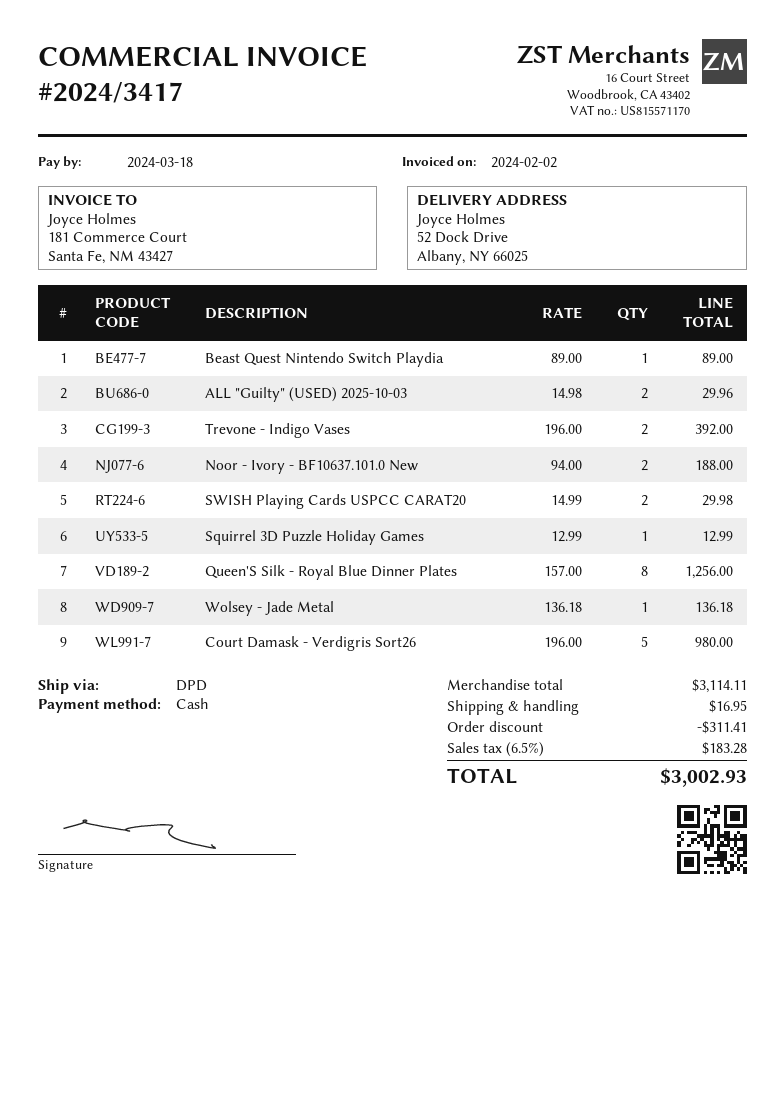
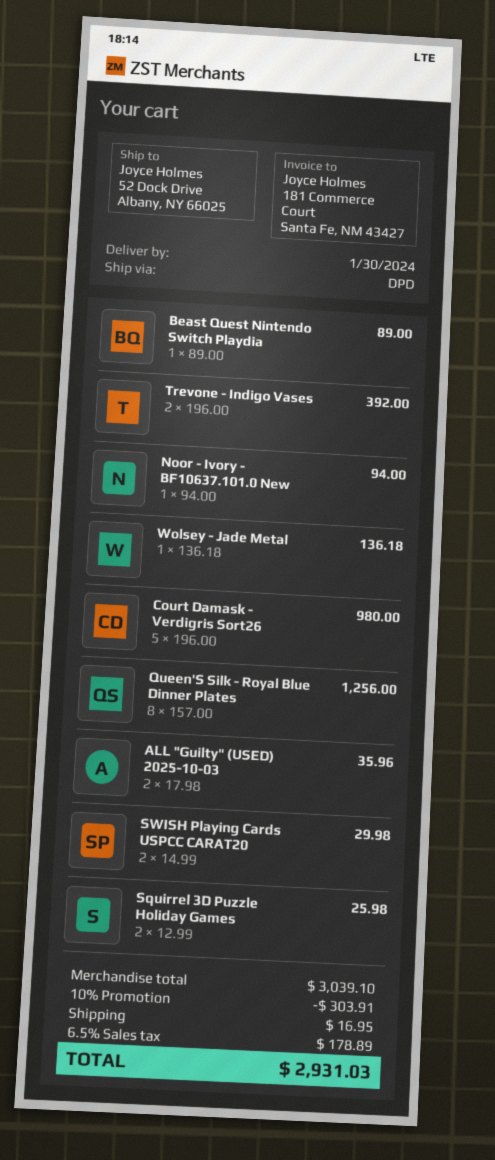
ALL "Guilty" (USED) 2025-10-03: 2 x 14.98 = 29.96 -> 2 x 17.98 = 35.96
Noor - Ivory - BF10637.101.0 New: 2 x 94.00 = 188.00 -> 1 x 94.00 = 94.00
Squirrel 3D Puzzle Holiday Games: 1 x 12.99 = 12.99 -> 2 x 12.99 = 25.98
subtotal: 3114.11 -> 3039.10
discount: 311.41 -> 303.91
tax: 6.5% = 183.28 -> 6.5% = 178.89
total: 3002.93 -> 2931.03

